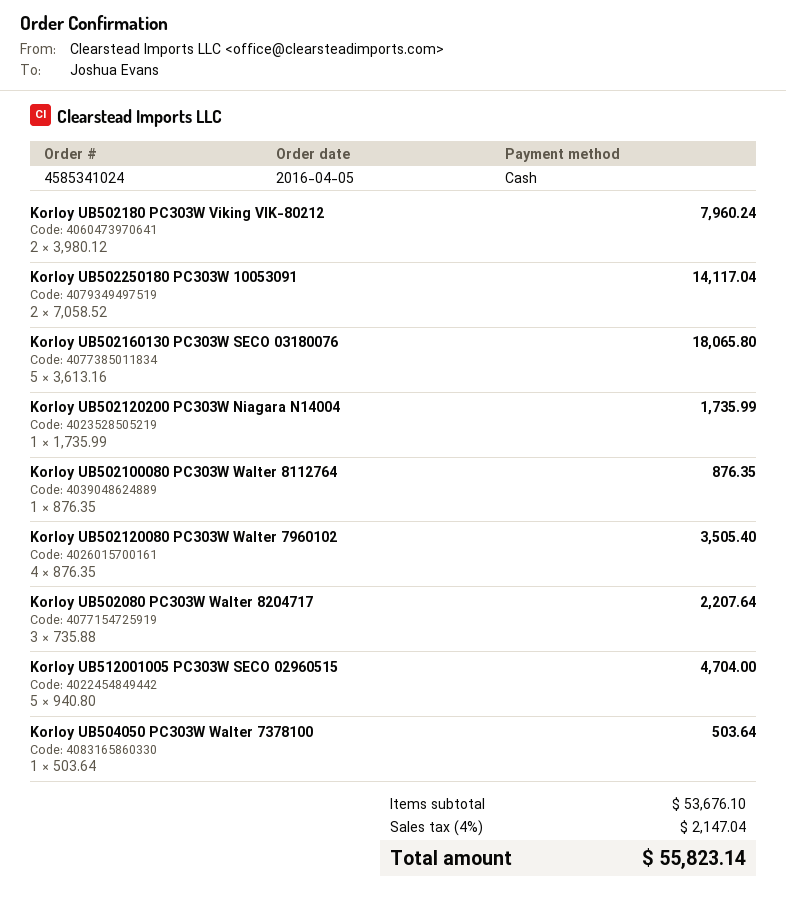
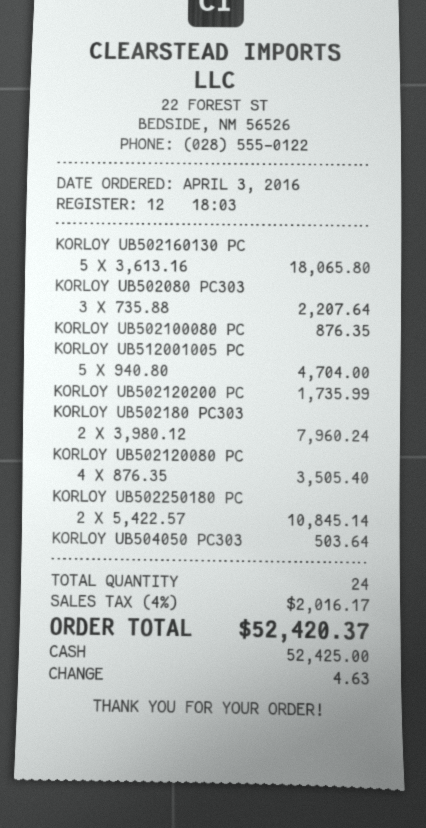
order date: 2016-04-05 -> 2016-04-03
Korloy UB502250180 PC303W 10053091: 2 x 7058.52 = 14117.04 -> 2 x 5422.57 = 10845.14
tax: 4% = 2147.04 -> 4% = 2016.17
total: 55823.14 -> 52420.37

